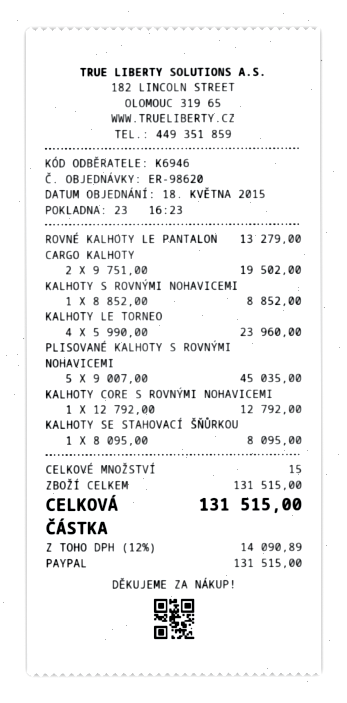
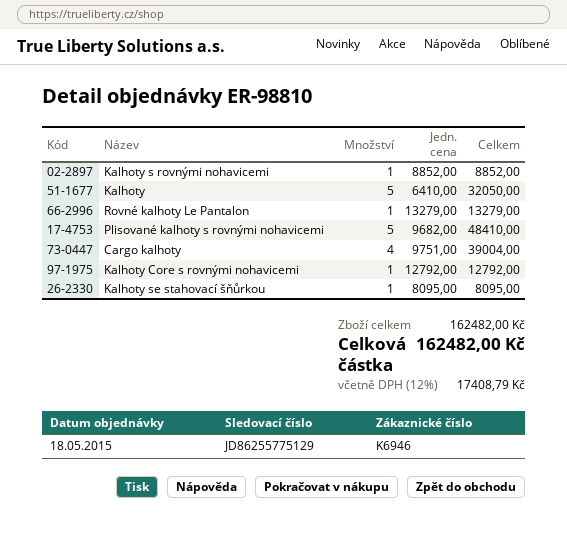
order number: ER-98620 -> ER-98810
CARGO KALHOTY: 2 x 9751.00 = 19502.00 -> 4 x 9751.00 = 39004.00
KALHOTY LE TORNEO: 4 x 5990.00 = 23960.00 -> none
PLISOVANÉ KALHOTY S ROVNÝMI NOHAVICEMI: 5 x 9007.00 = 45035.00 -> 5 x 9682.00 = 48410.00
Kalhoty: none -> 5 x 6410.00 = 32050.00
subtotal: 131515.00 -> 162482.00
tax: 12% = 14090.89 -> 12% = 17408.79
total: 131515.00 -> 162482.00

